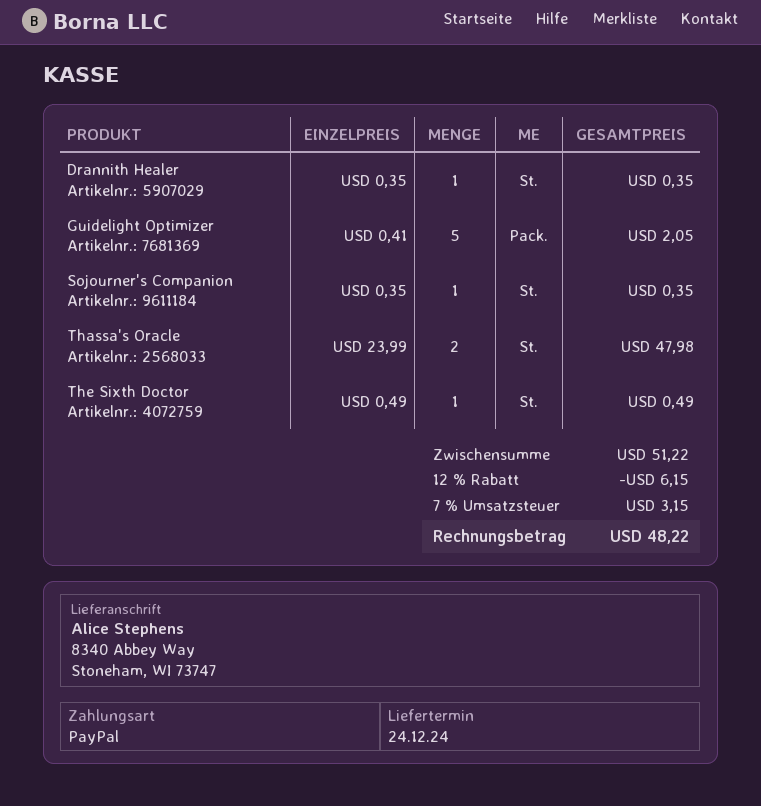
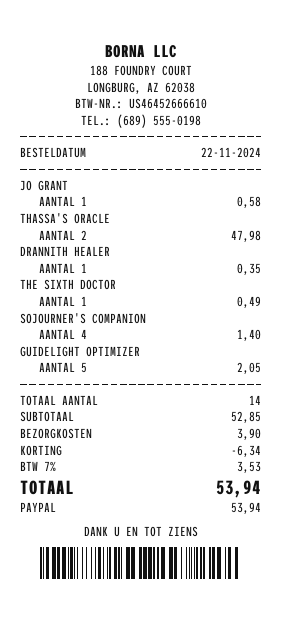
Sojourner's Companion: 1 for 0.35 -> 4 for 1.40
JO GRANT: none -> 1 for 0.58
subtotal: 51.22 -> 52.85
discount: 6.15 -> 6.34
shipping: none -> 3.90
tax: 7% = 3.15 -> 7% = 3.53
total: 48.22 -> 53.94

